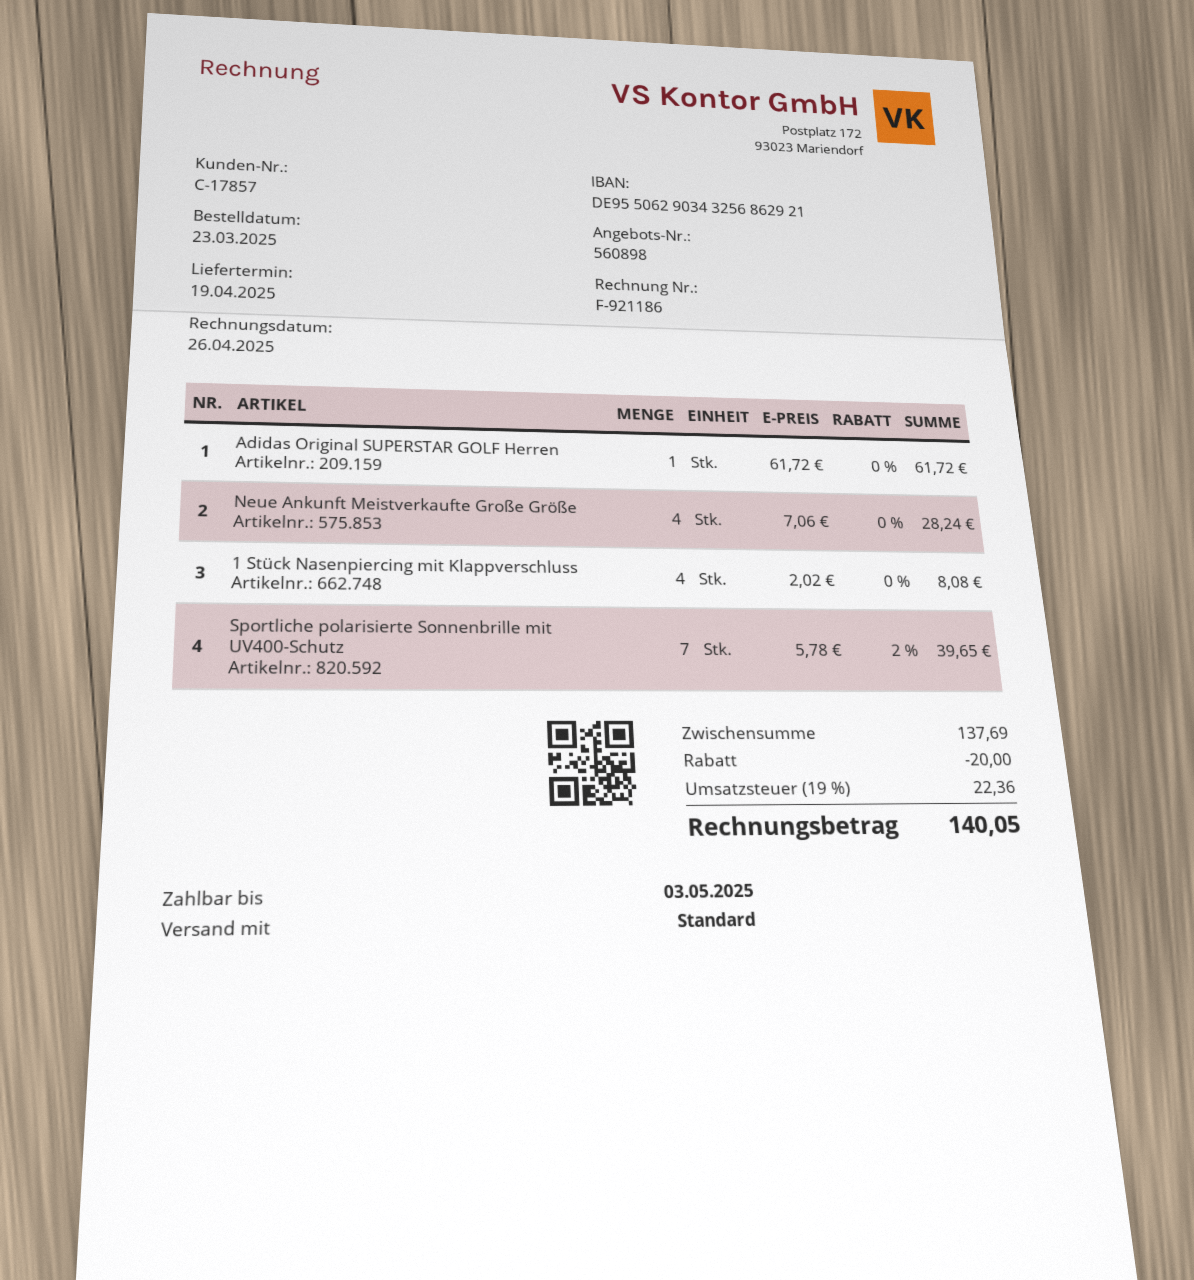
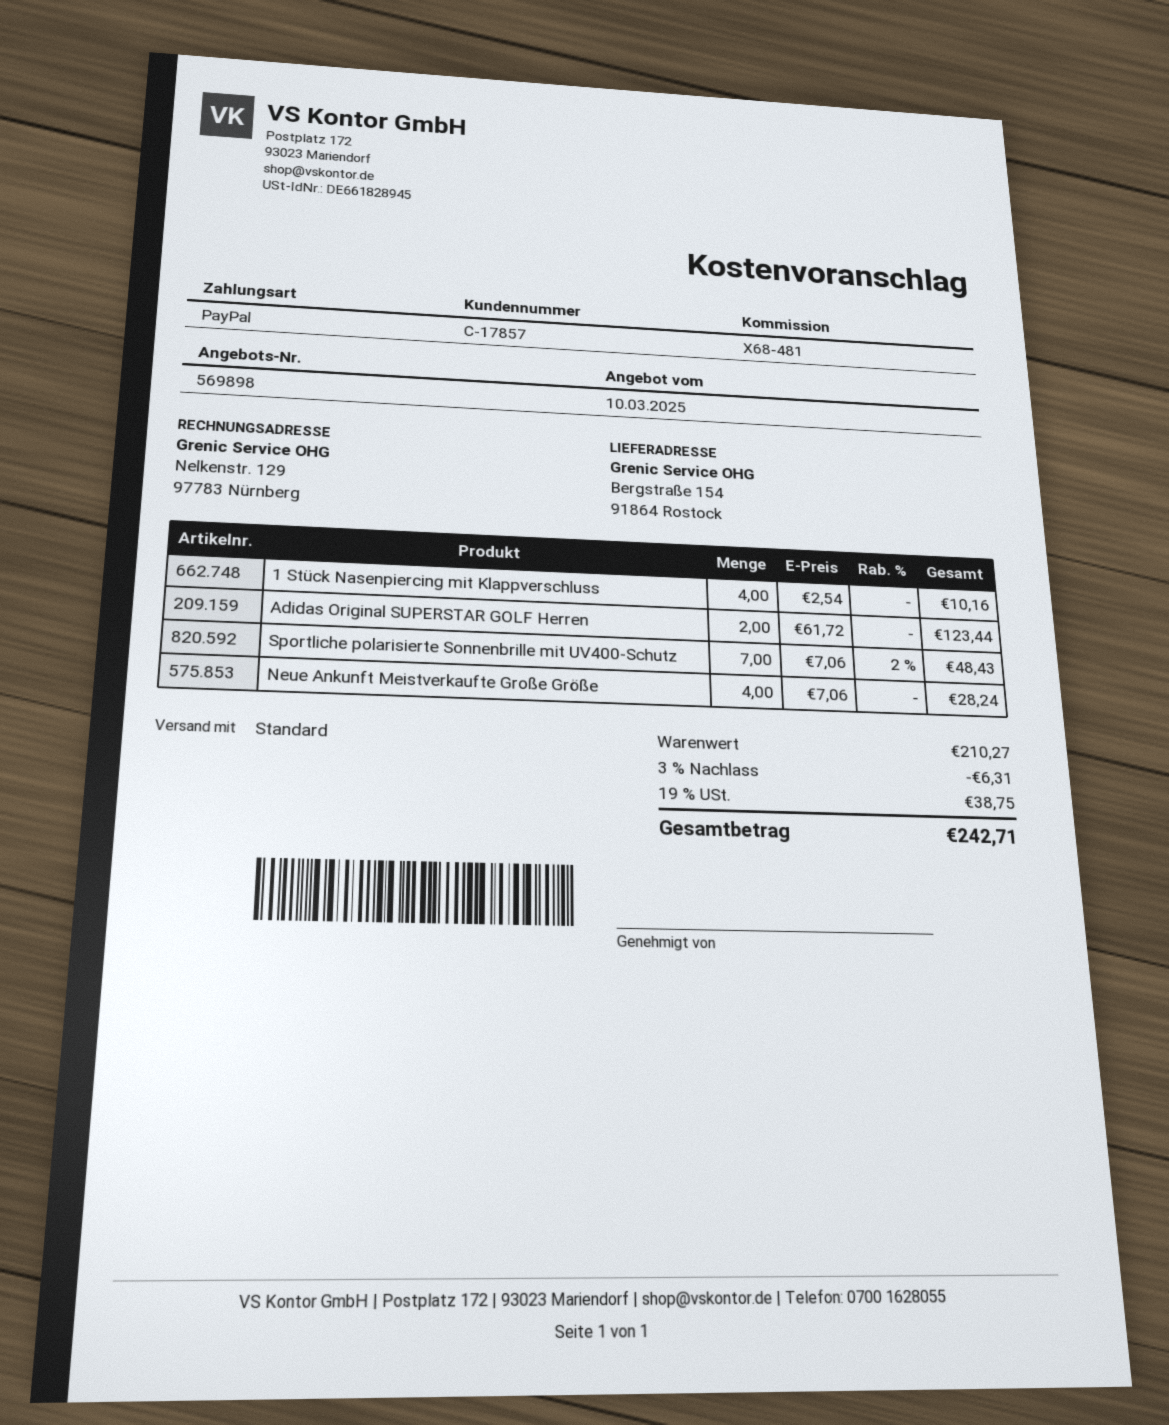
quote number: 560898 -> 569898
Adidas Original SUPERSTAR GOLF Herren: 1 x 61.72 = 61.72 -> 2 x 61.72 = 123.44
1 Stück Nasenpiercing mit Klappverschluss: 4 x 2.02 = 8.08 -> 4 x 2.54 = 10.16
Sportliche polarisierte Sonnenbrille mit UV400-Schutz: 7 x 5.78 - 2% = 39.65 -> 7 x 7.06 - 2% = 48.43
subtotal: 137.69 -> 210.27
discount: 20.00 -> 6.31
tax: 19% = 22.36 -> 19% = 38.75
total: 140.05 -> 242.71

